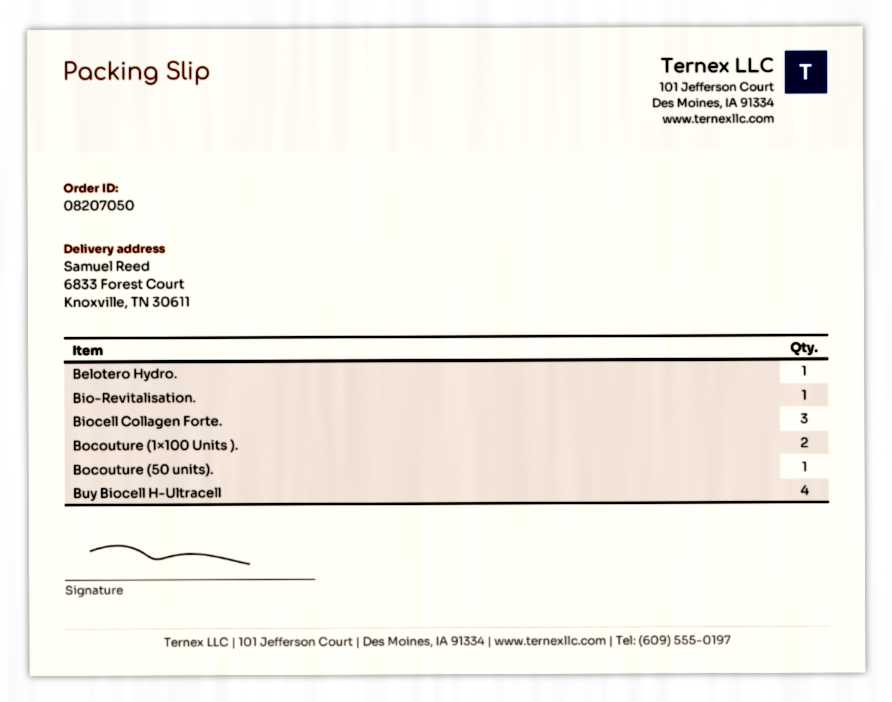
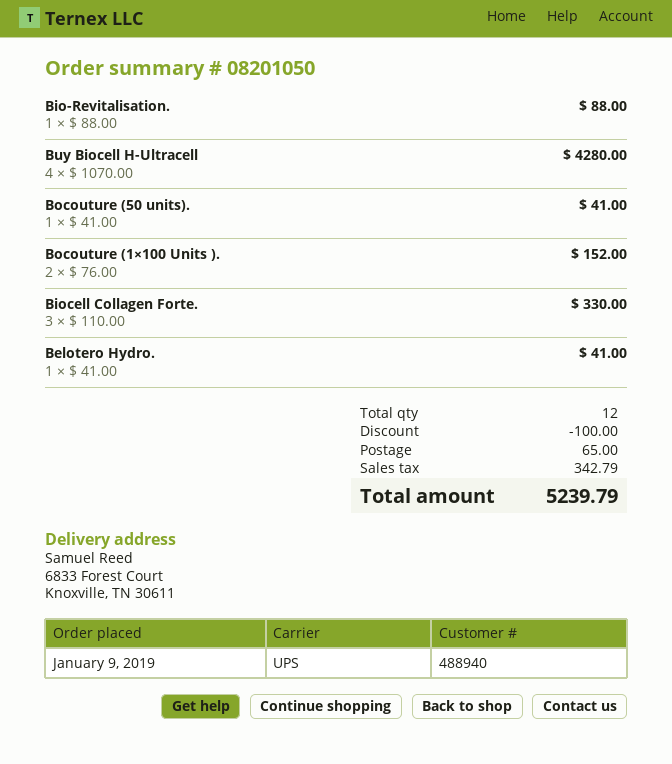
order number: 08207050 -> 08201050

